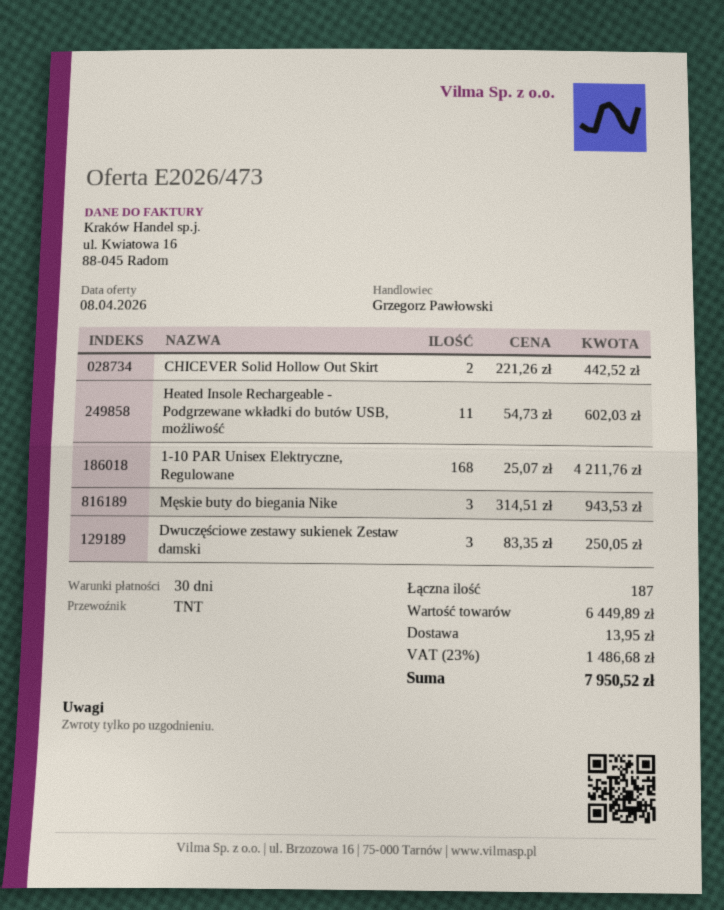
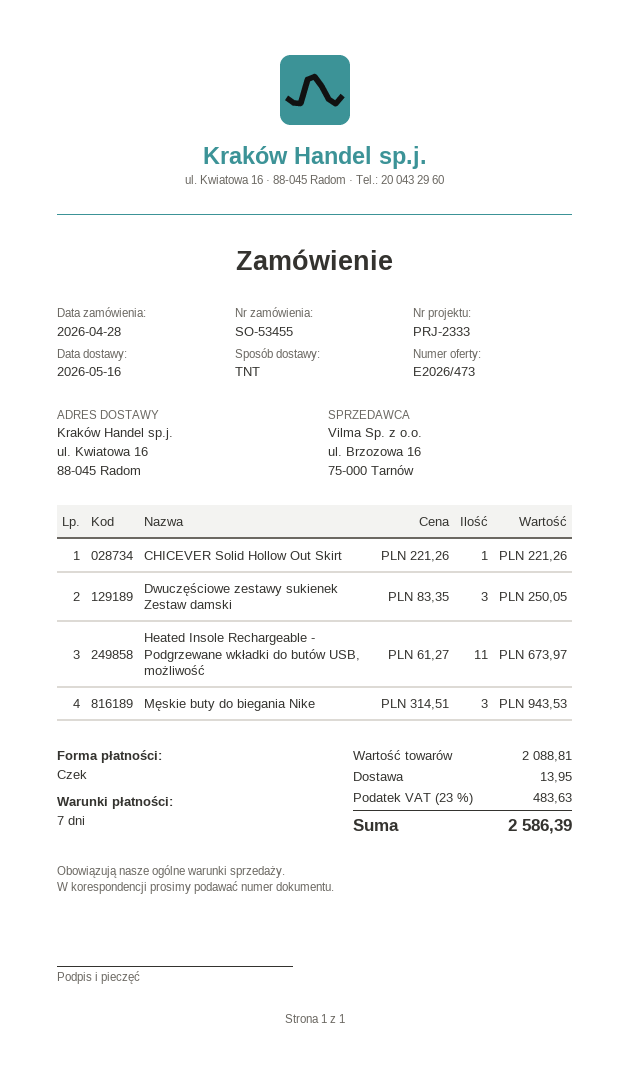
payment terms: 30 days -> 7 days
CHICEVER Solid Hollow Out Skirt: 2 x 221.26 = 442.52 -> 1 x 221.26 = 221.26
Heated Insole Rechargeable - Podgrzewane wkładki do butów USB, możliwość: 11 x 54.73 = 602.03 -> 11 x 61.27 = 673.97
1-10 PAR Unisex Elektryczne, Regulowane: 168 x 25.07 = 4211.76 -> none
subtotal: 6449.89 -> 2088.81
tax: 23% = 1486.68 -> 23% = 483.63
total: 7950.52 -> 2586.39

